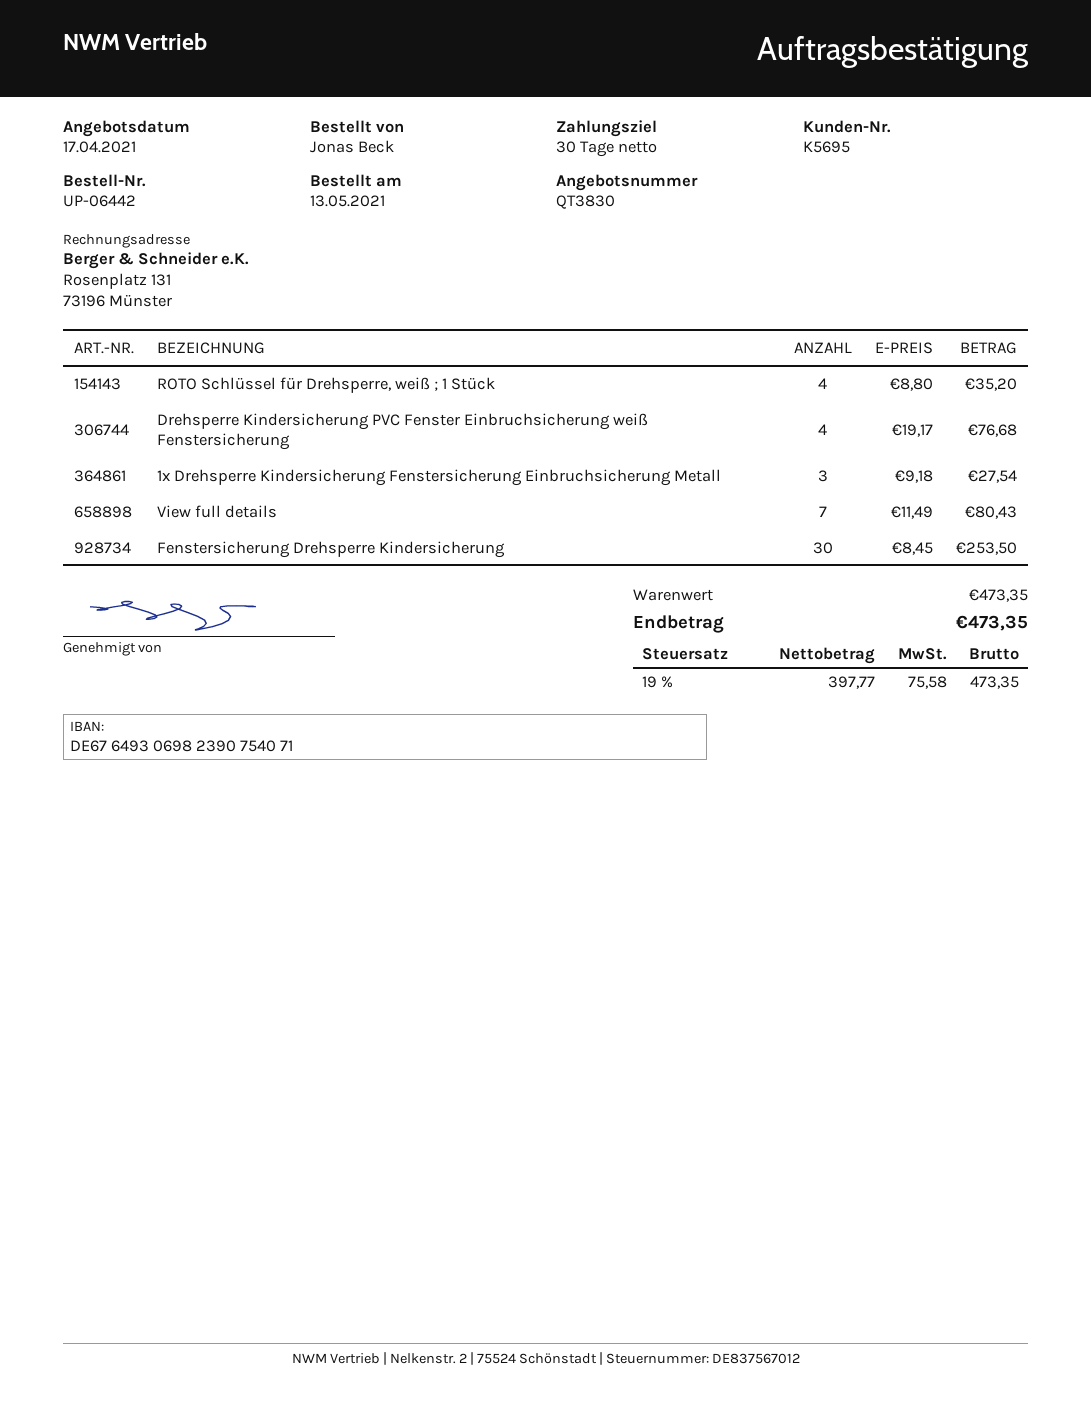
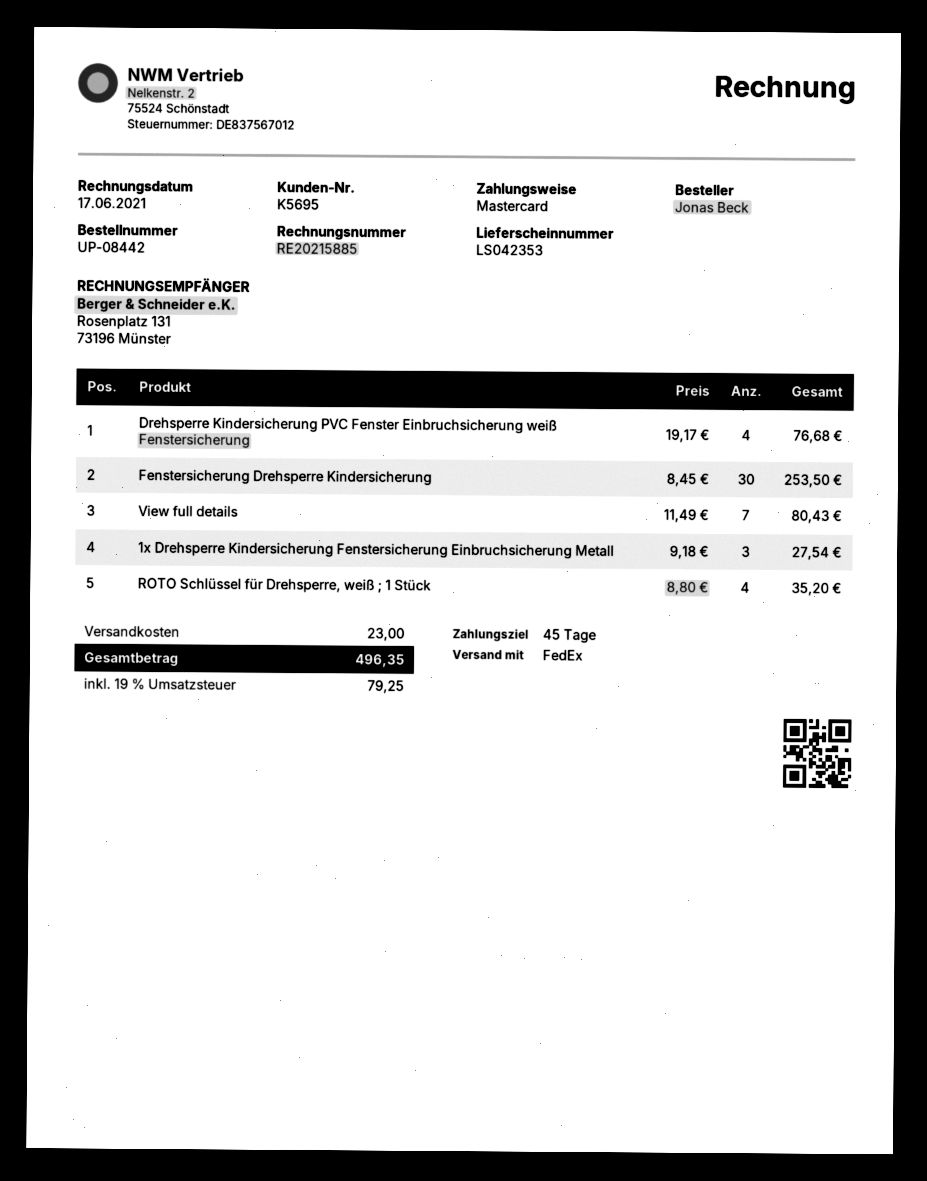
order number: UP-06442 -> UP-08442
payment terms: 30 days -> 45 days
shipping: none -> 23.00
tax: 19% = 75.58 -> 19% = 79.25
total: 473.35 -> 496.35

